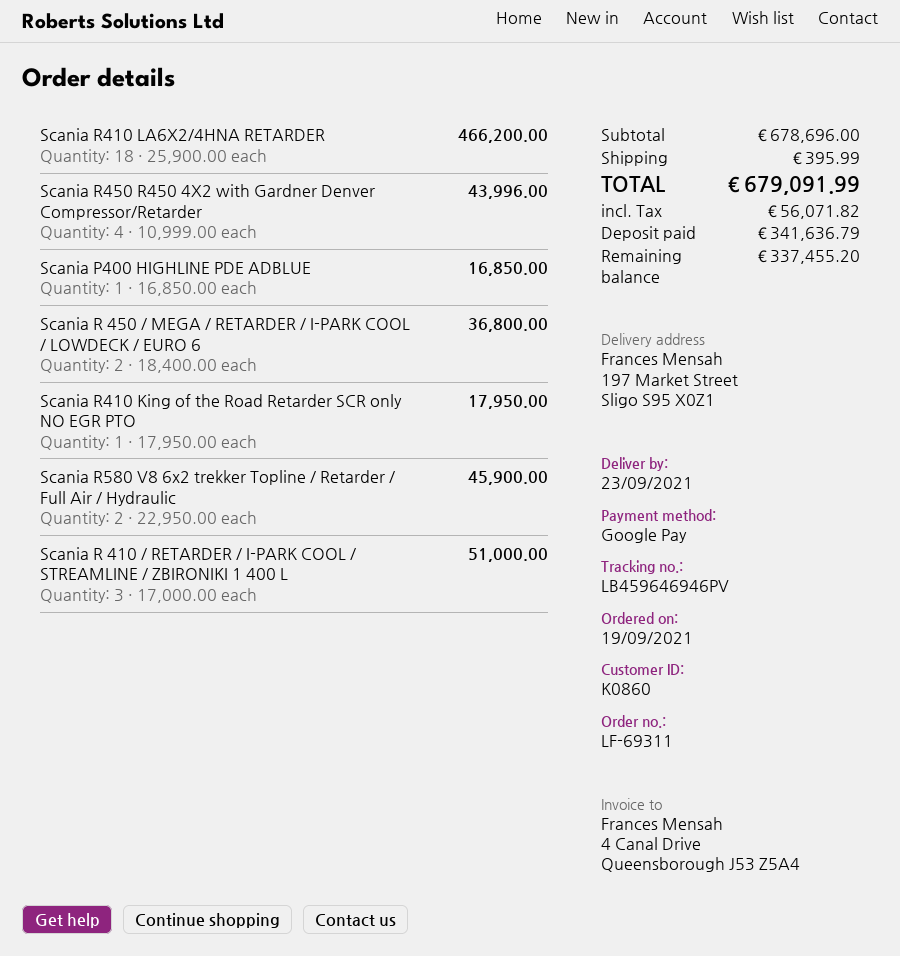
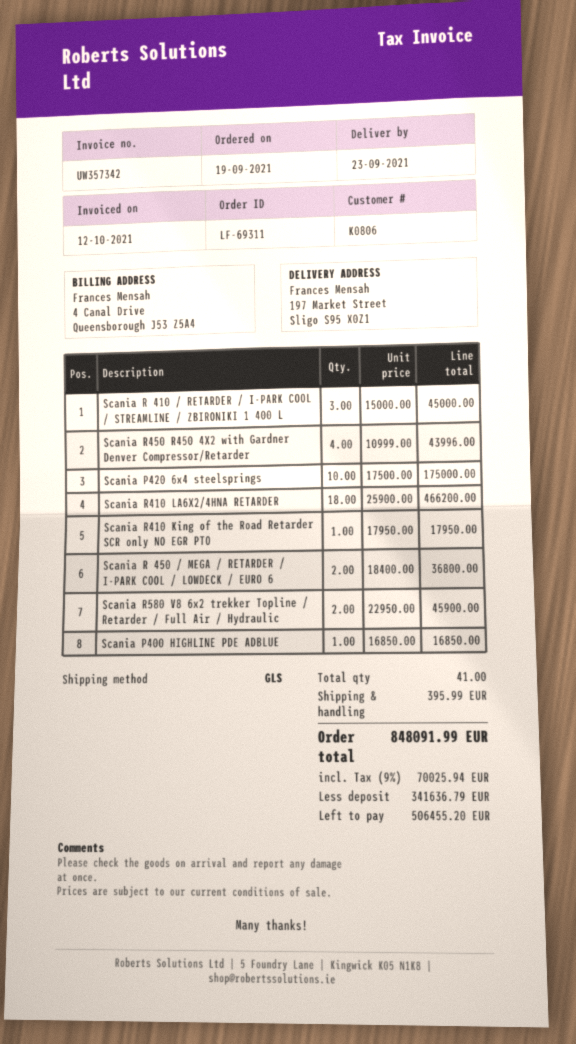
customer number: K0860 -> K0806
Scania R 410 / RETARDER / I-PARK COOL / STREAMLINE / ZBIRONIKI 1 400 L: 3 x 17000.00 = 51000.00 -> 3 x 15000.00 = 45000.00
Scania P420 6x4 steelsprings: none -> 10 x 17500.00 = 175000.00
tax: 56071.82 -> 70025.94
total: 679091.99 -> 848091.99
balance: 337455.20 -> 506455.20

